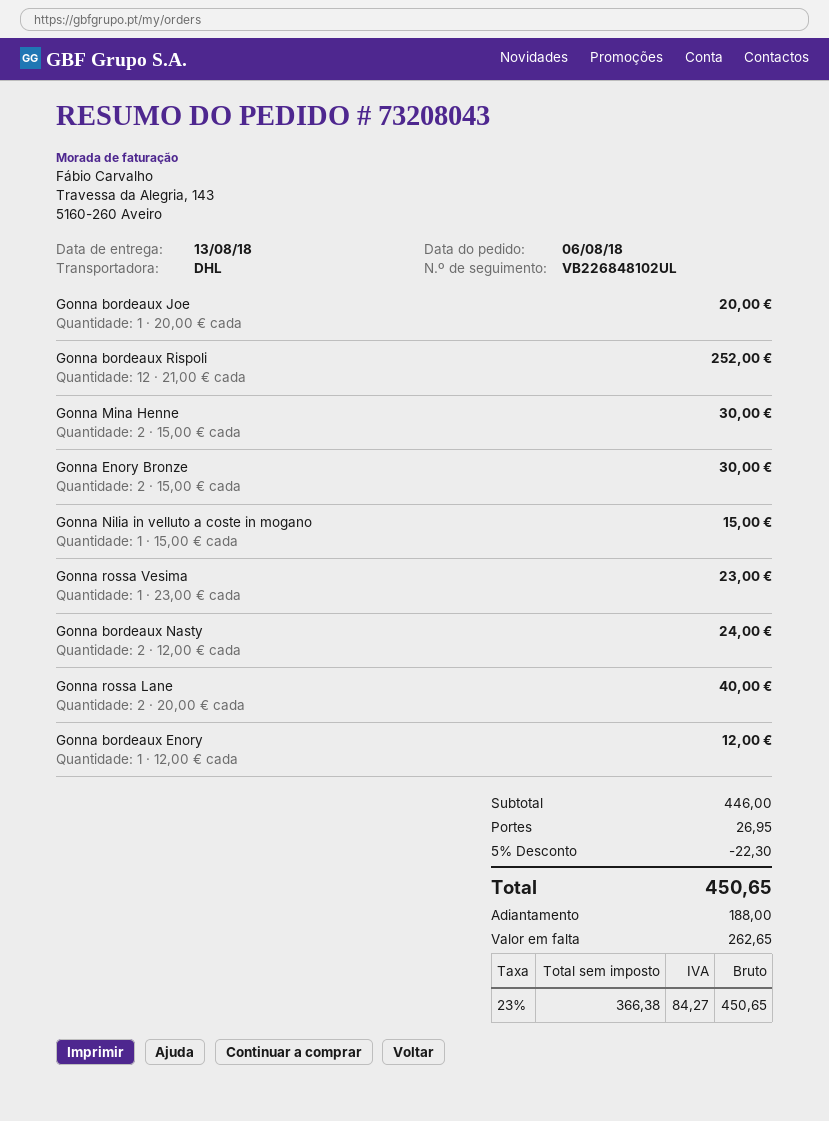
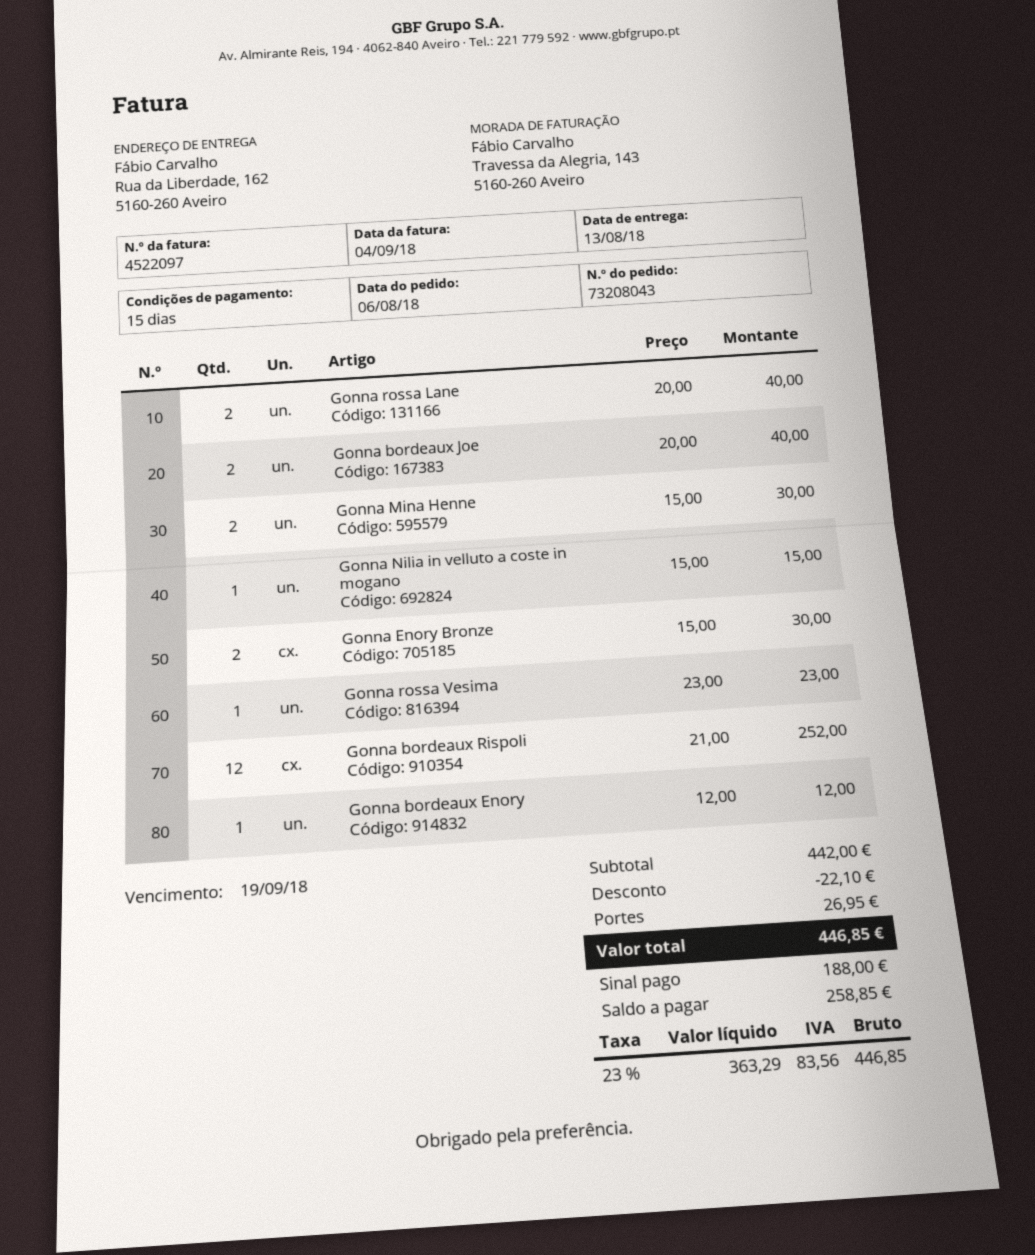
Gonna bordeaux Joe: 1 x 20.00 = 20.00 -> 2 x 20.00 = 40.00
Gonna bordeaux Nasty: 2 x 12.00 = 24.00 -> none
subtotal: 446.00 -> 442.00
discount: 22.30 -> 22.10
net: 366.38 -> 363.29
tax: 23% = 84.27 -> 23% = 83.56
total: 450.65 -> 446.85
balance: 262.65 -> 258.85

